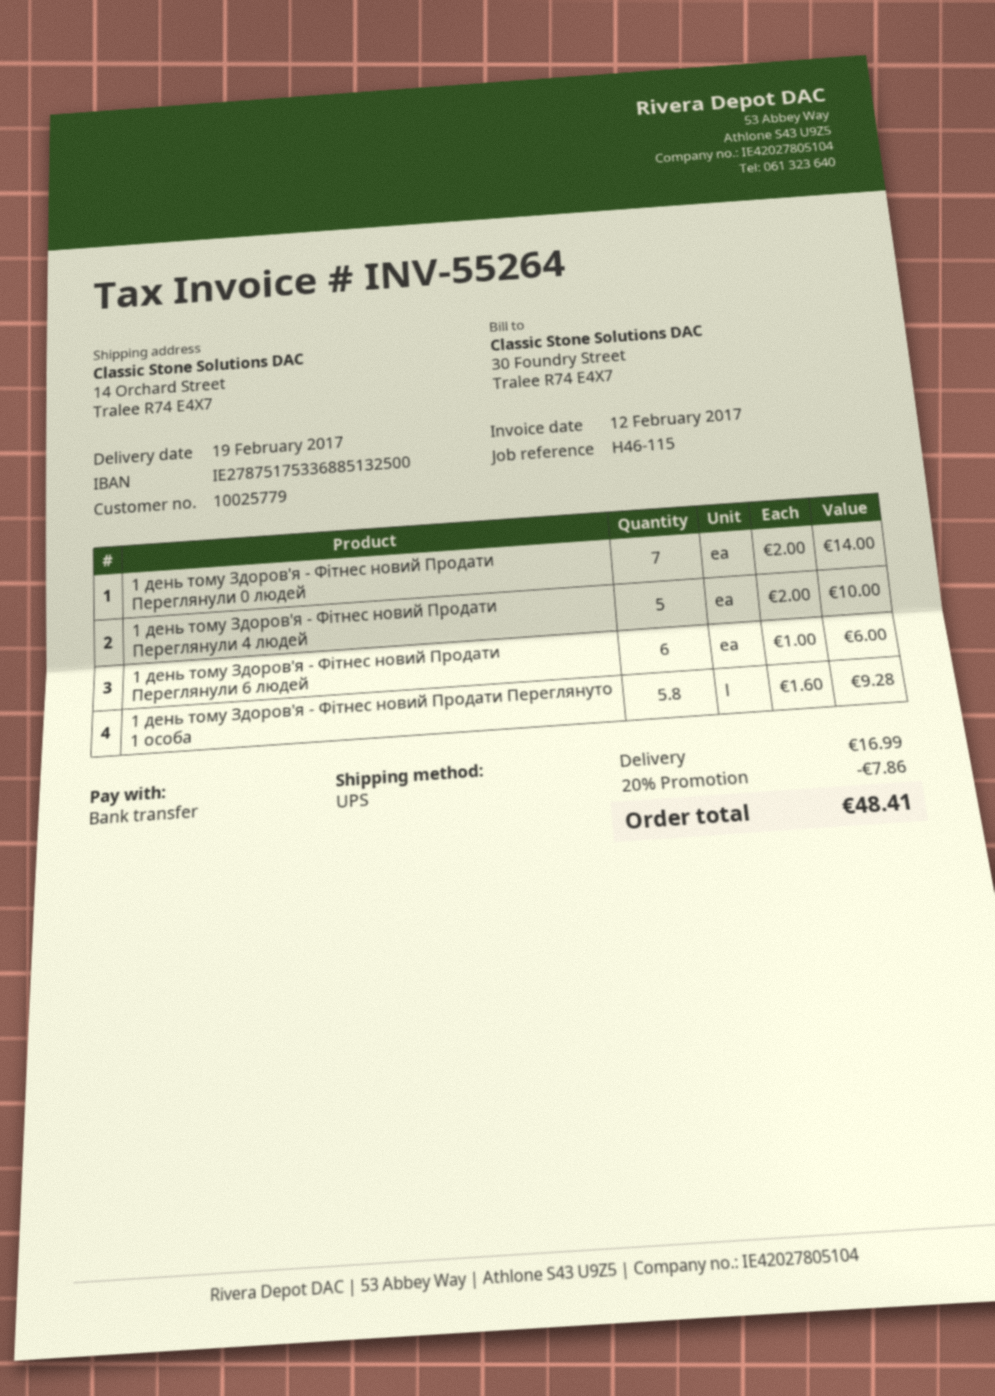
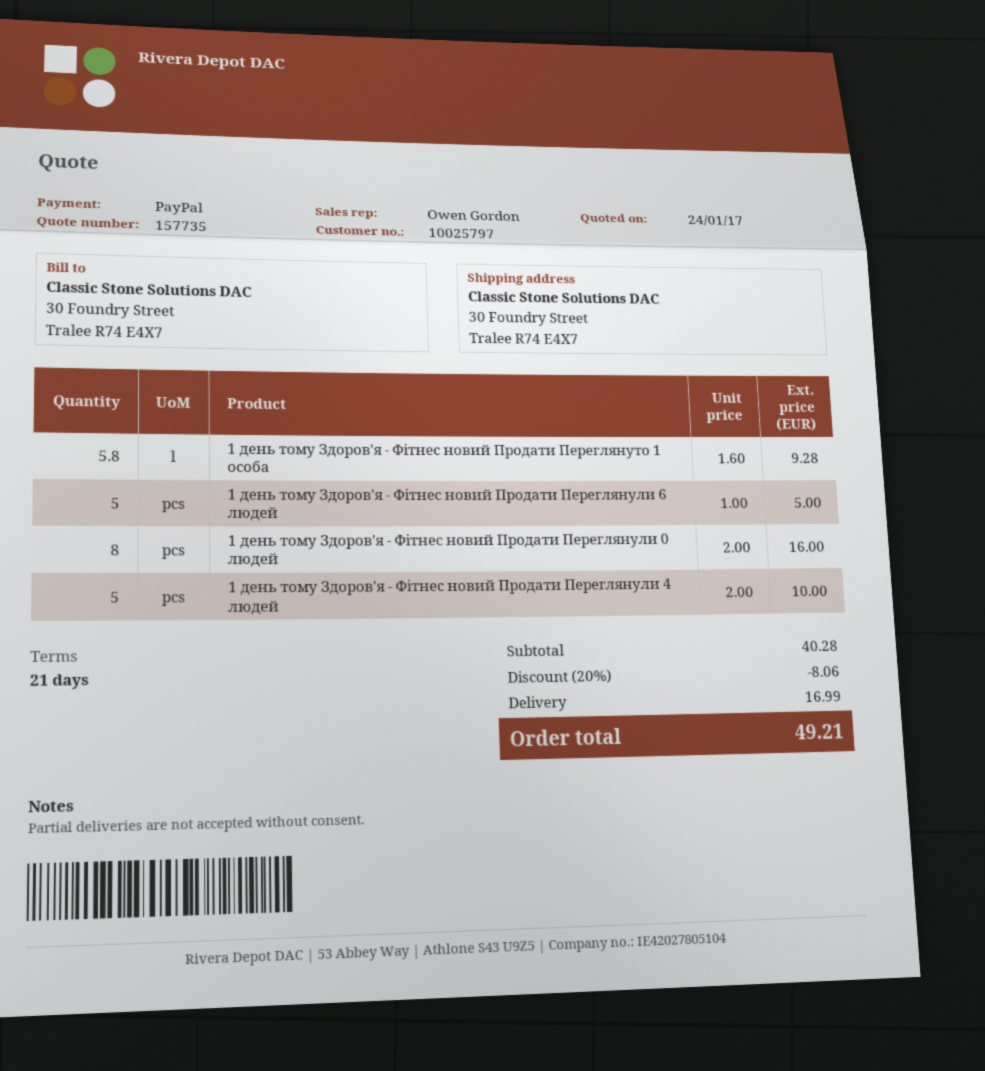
customer number: 10025779 -> 10025797
payment method: bank transfer -> PayPal
ship to: 14 Orchard Street, Tralee R74 E4X7 -> 30 Foundry Street, Tralee R74 E4X7
1 день тому Здоров'я - Фітнес новий Продати Переглянули 0 людей: 7 x 2.00 = 14.00 -> 8 x 2.00 = 16.00
1 день тому Здоров'я - Фітнес новий Продати Переглянули 6 людей: 6 x 1.00 = 6.00 -> 5 x 1.00 = 5.00
discount: 20% = 7.86 -> 20% = 8.06
total: 48.41 -> 49.21

